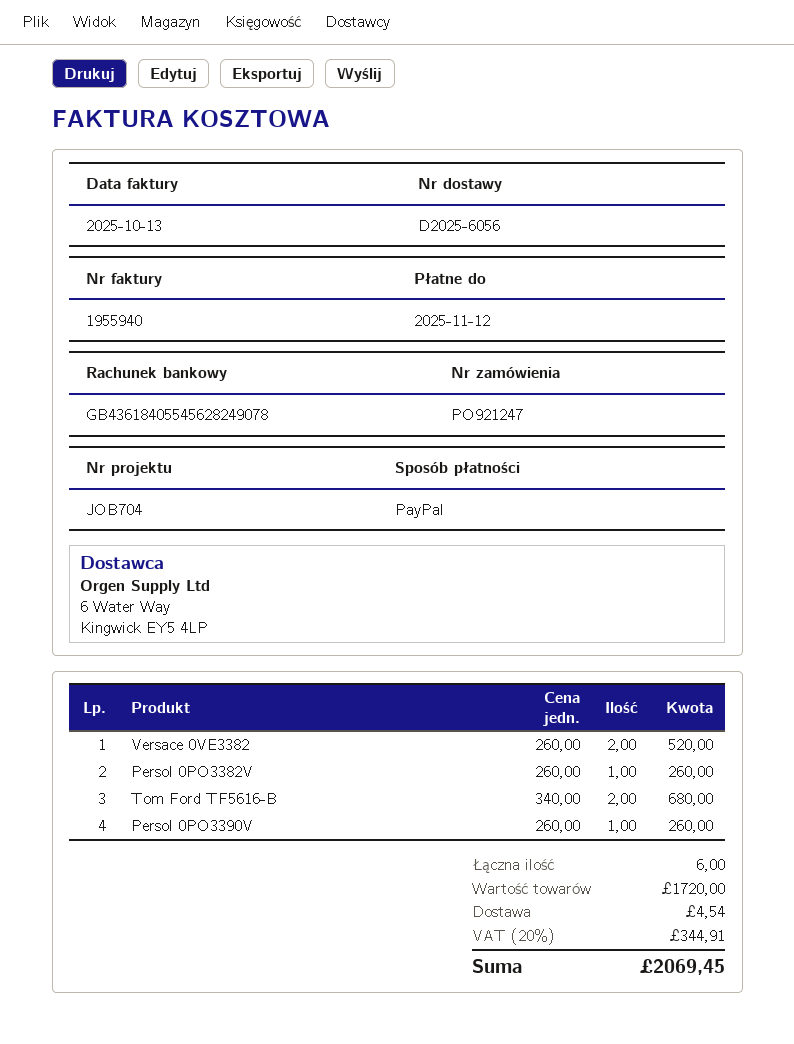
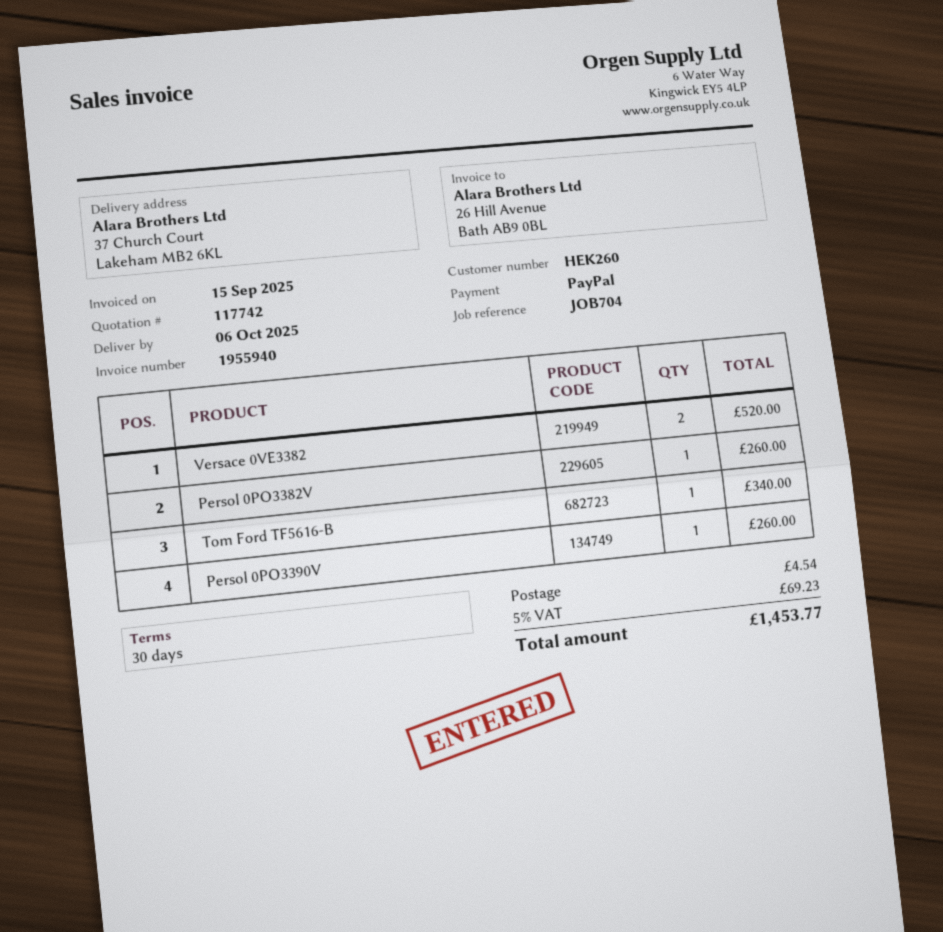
invoice date: 2025-10-13 -> 2025-09-15
Tom Ford TF5616-B: 2 for 680.00 -> 1 for 340.00
tax: 20% = 344.91 -> 5% = 69.23
total: 2069.45 -> 1453.77

